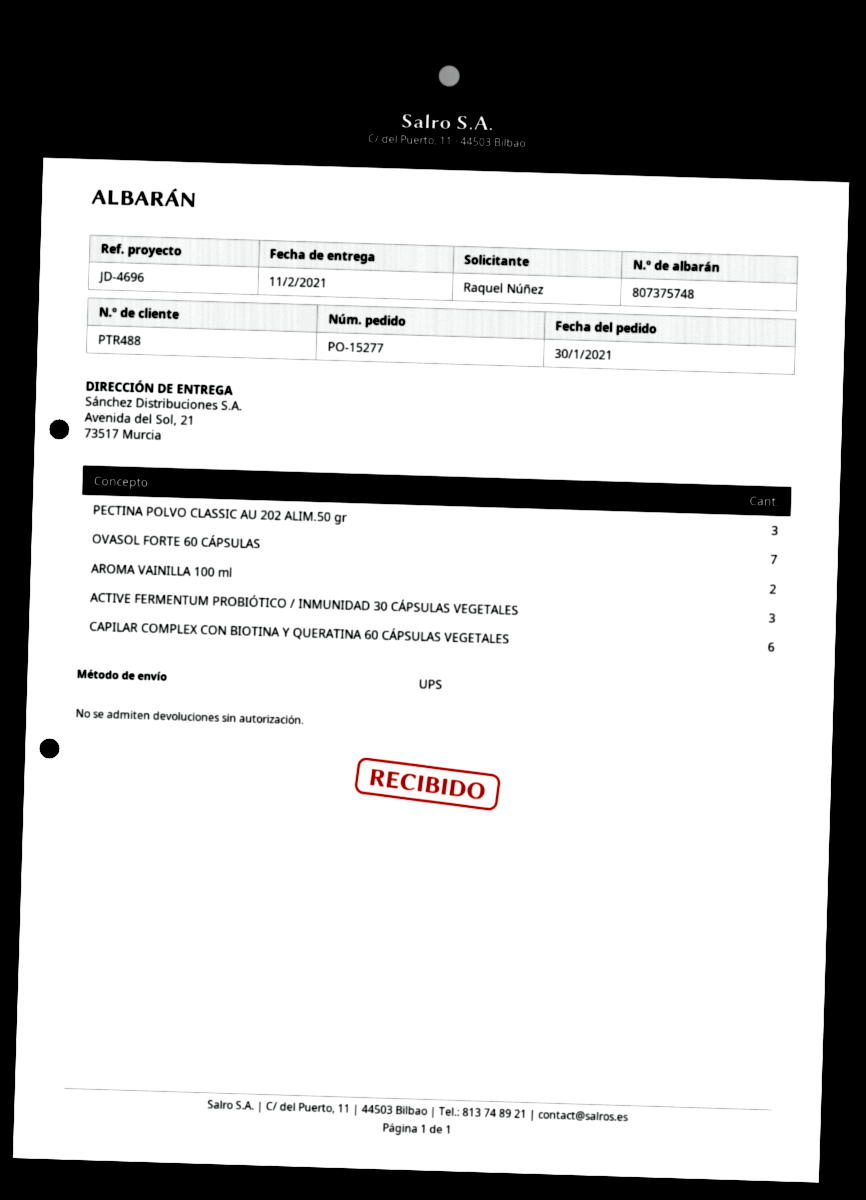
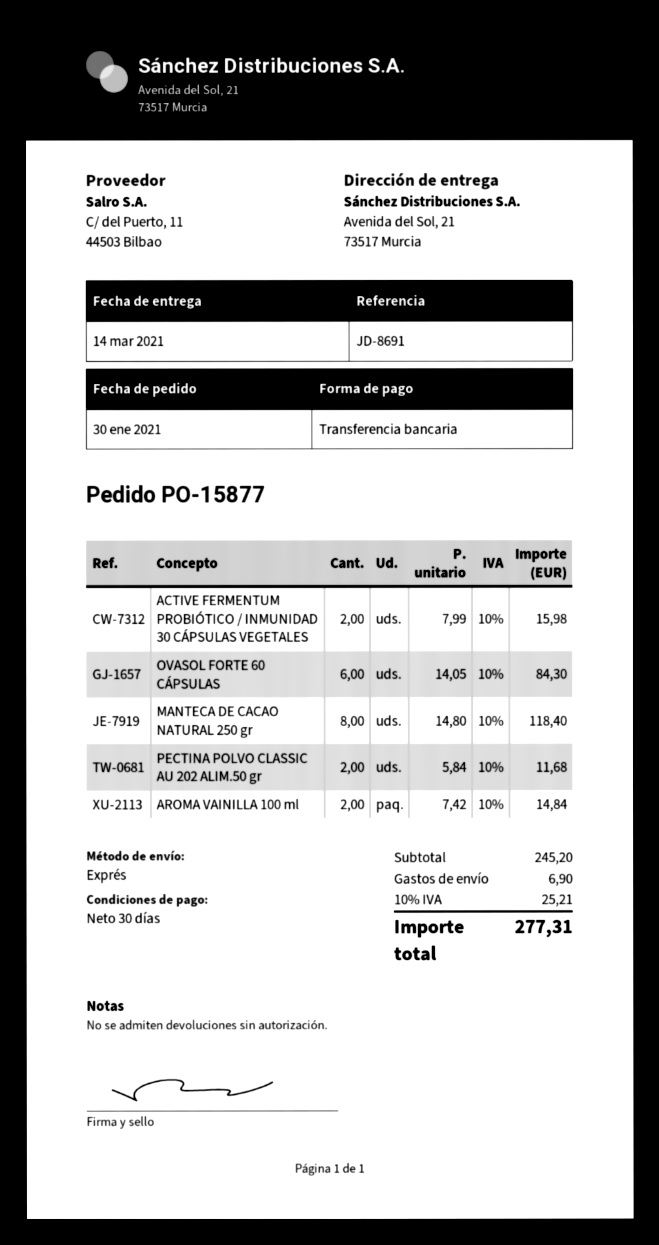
order number: PO-15277 -> PO-15877
delivery date: 2021-02-11 -> 2021-03-14
reference: JD-4696 -> JD-8691
shipping method: UPS -> express
PECTINA POLVO CLASSIC AU 202 ALIM.50 gr: 3 -> 2
OVASOL FORTE 60 CÁPSULAS: 7 -> 6
ACTIVE FERMENTUM PROBIÓTICO / INMUNIDAD 30 CÁPSULAS VEGETALES: 3 -> 2
CAPILAR COMPLEX CON BIOTINA Y QUERATINA 60 CÁPSULAS VEGETALES: 6 -> none
MANTECA DE CACAO NATURAL 250 gr: none -> 8

